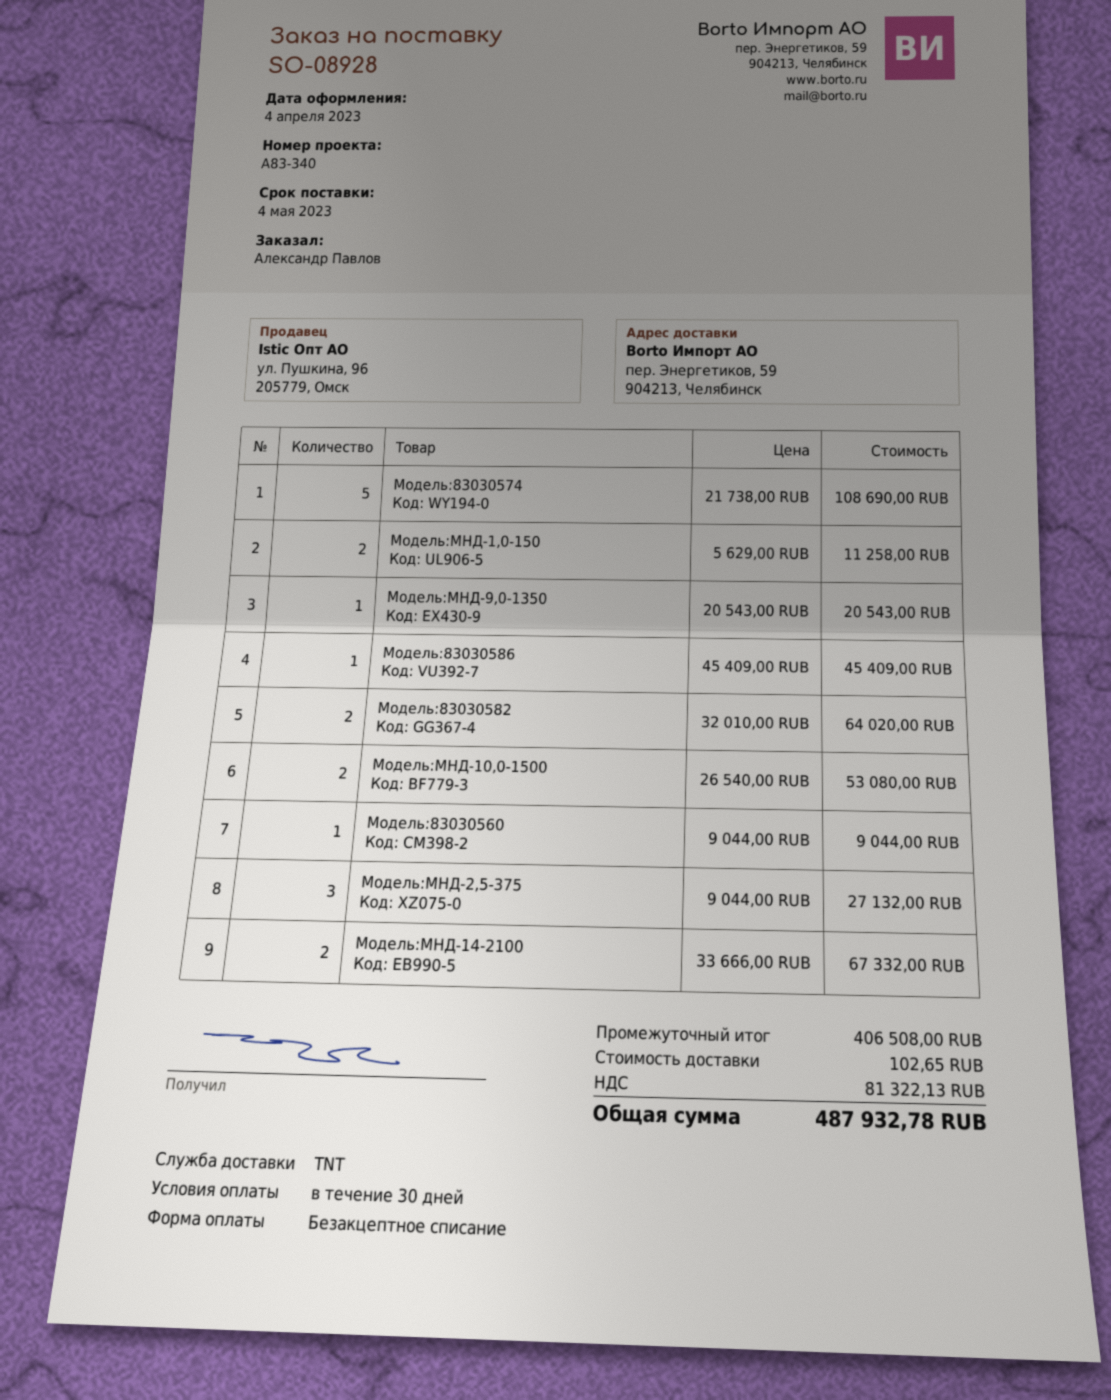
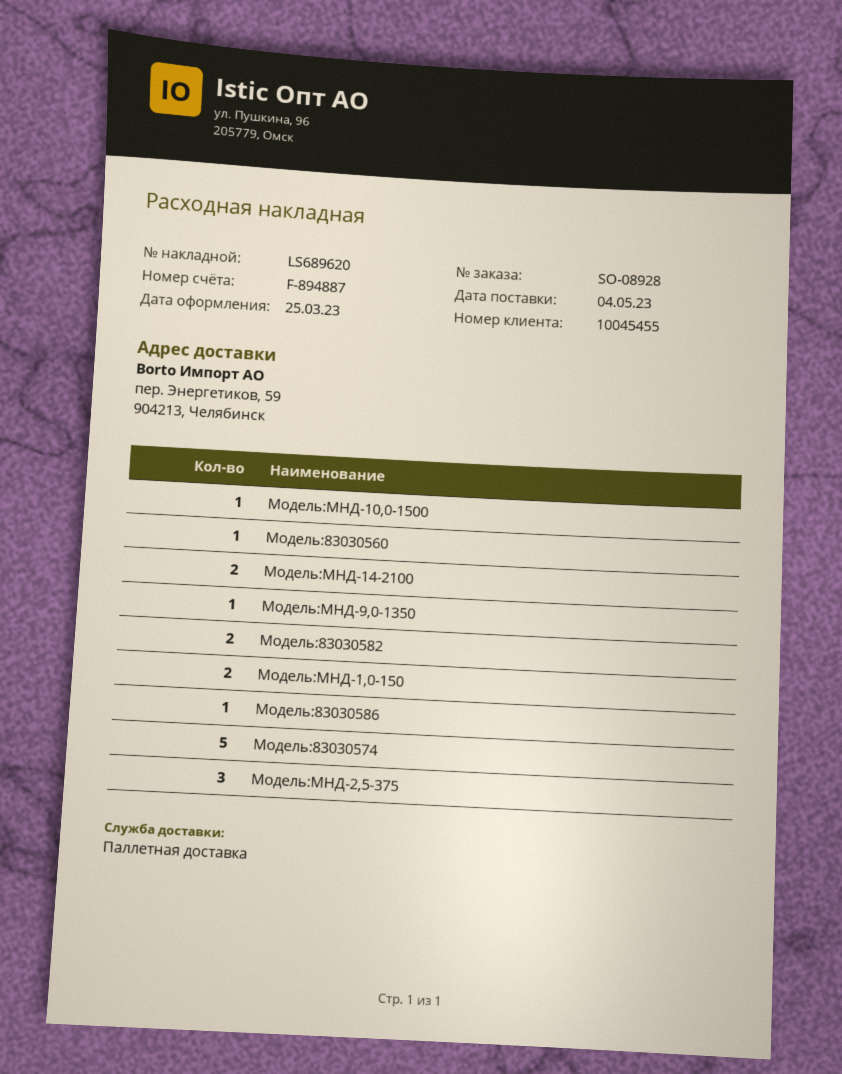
order date: 2023-04-04 -> 2023-03-25
shipping method: TNT -> pallet freight
Модель:МНД-10,0-1500: 2 -> 1

